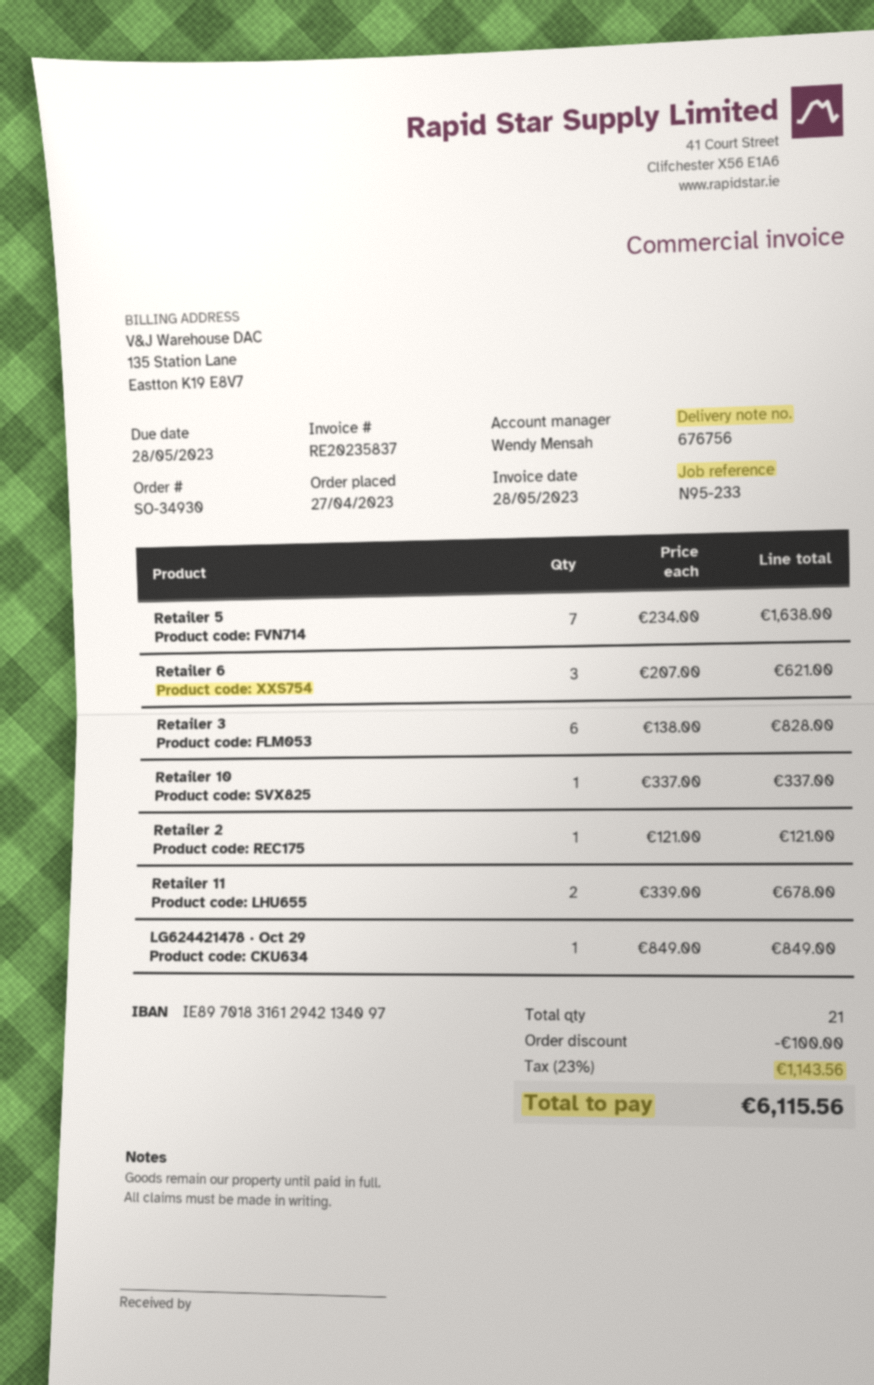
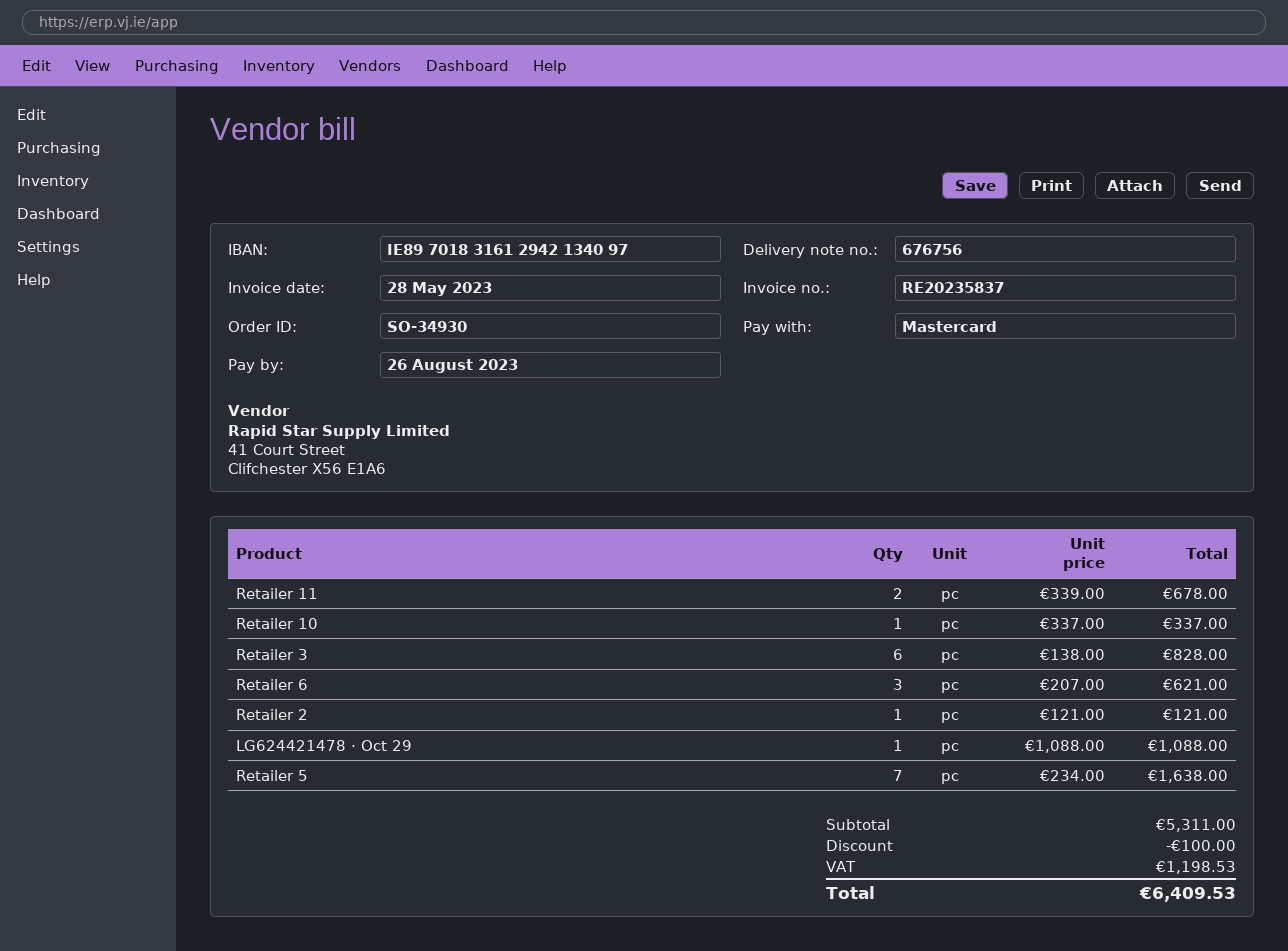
due date: 2023-05-28 -> 2023-08-26
LG624421478 · Oct 29: 1 x 849.00 = 849.00 -> 1 x 1088.00 = 1088.00
tax: 1143.56 -> 1198.53
total: 6115.56 -> 6409.53

